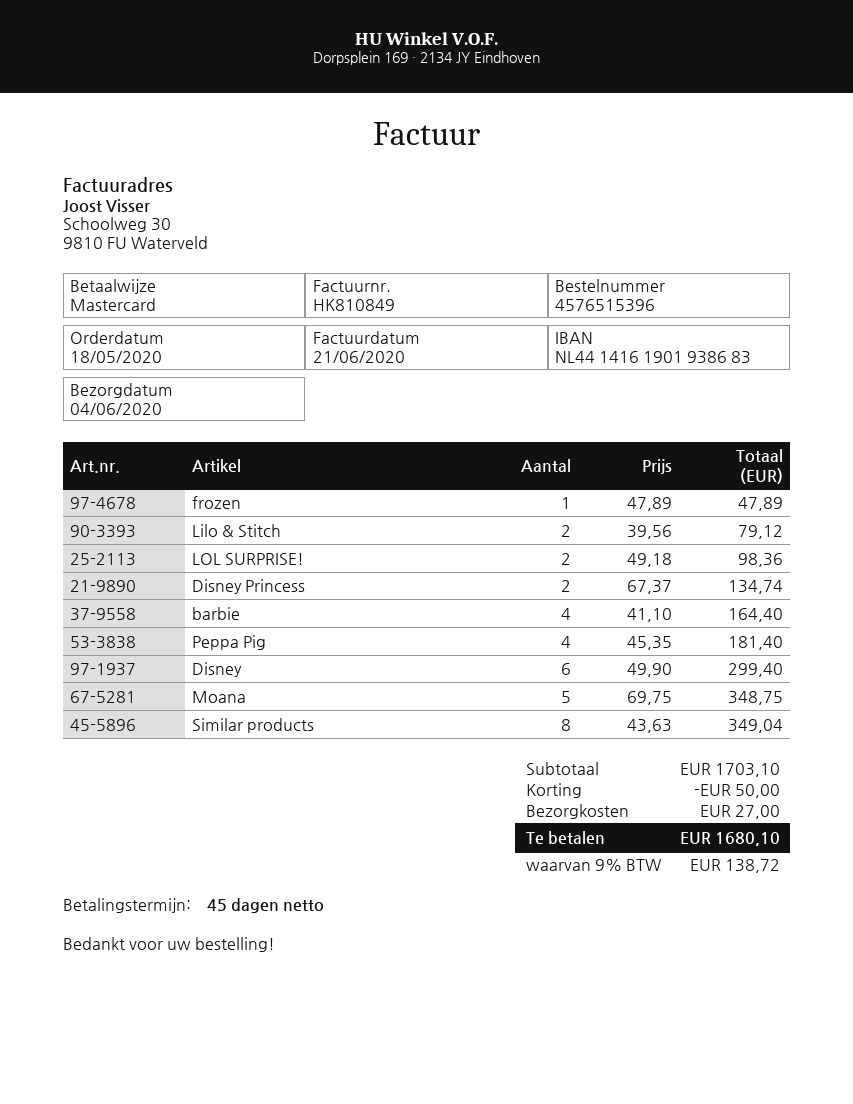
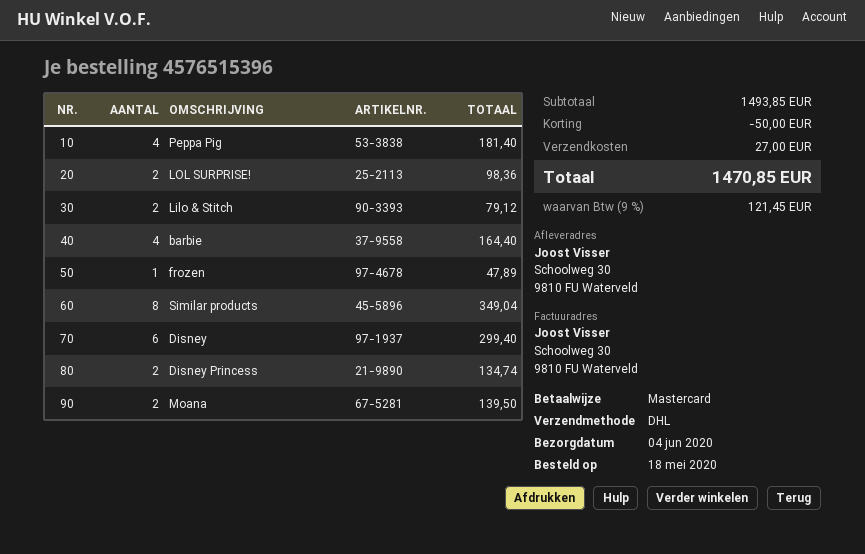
Moana: 5 for 348.75 -> 2 for 139.50
subtotal: 1703.10 -> 1493.85
tax: 9% = 138.72 -> 9% = 121.45
total: 1680.10 -> 1470.85

